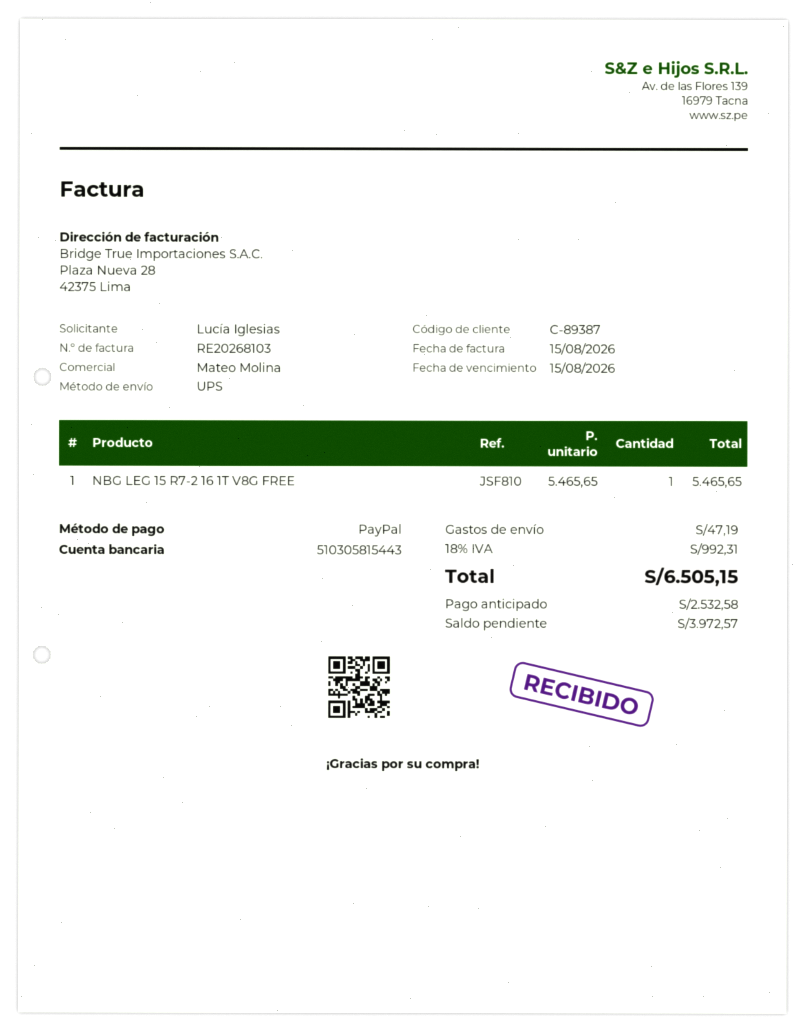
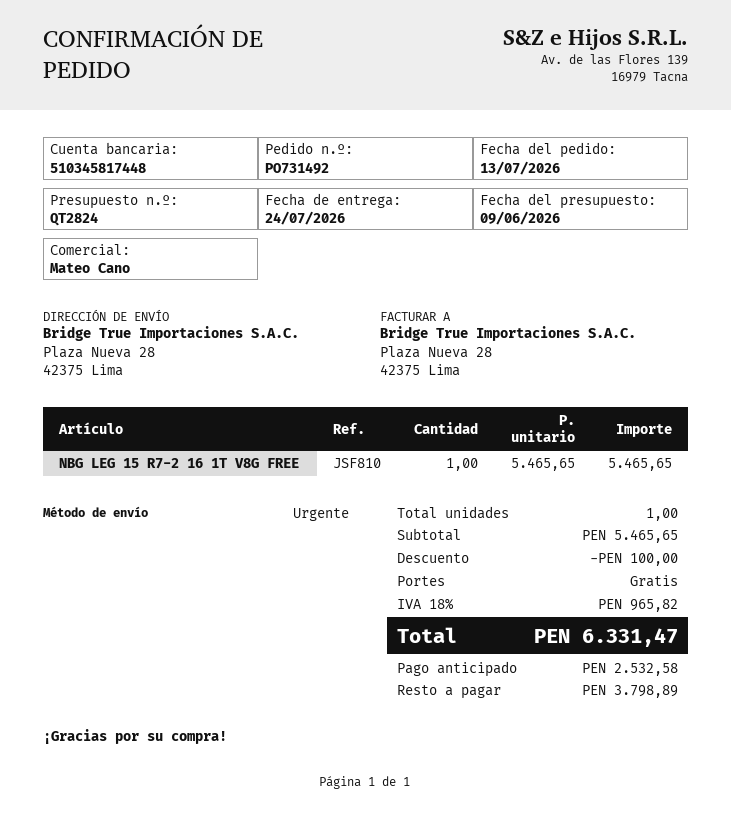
sales rep: Mateo Molina -> Mateo Cano
bank account: 510305815443 -> 510345817448
shipping method: UPS -> express
discount: none -> 100.00
shipping: 47.19 -> 0.00
tax: 18% = 992.31 -> 18% = 965.82
total: 6505.15 -> 6331.47
balance: 3972.57 -> 3798.89

